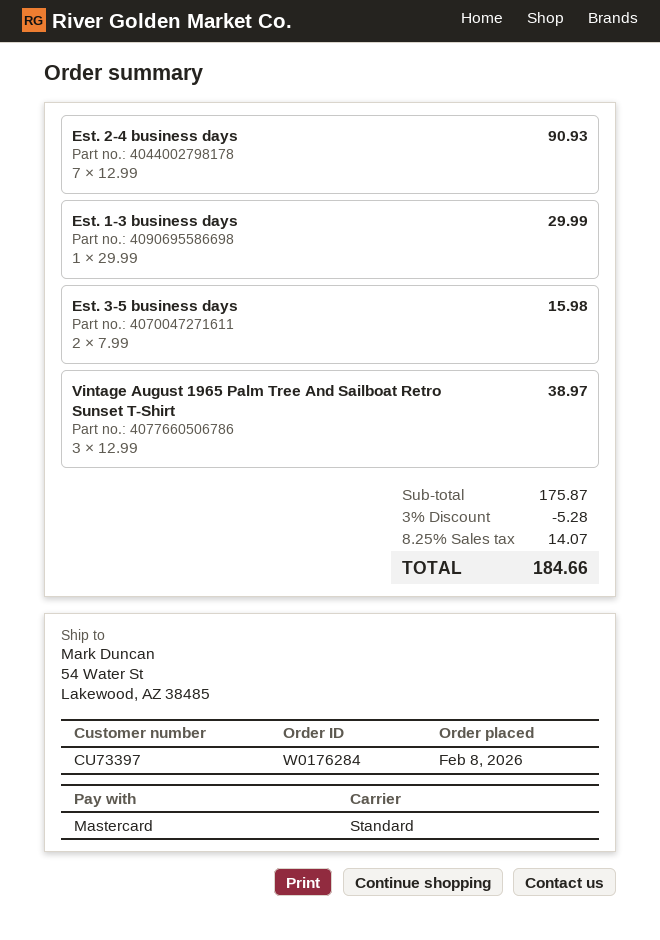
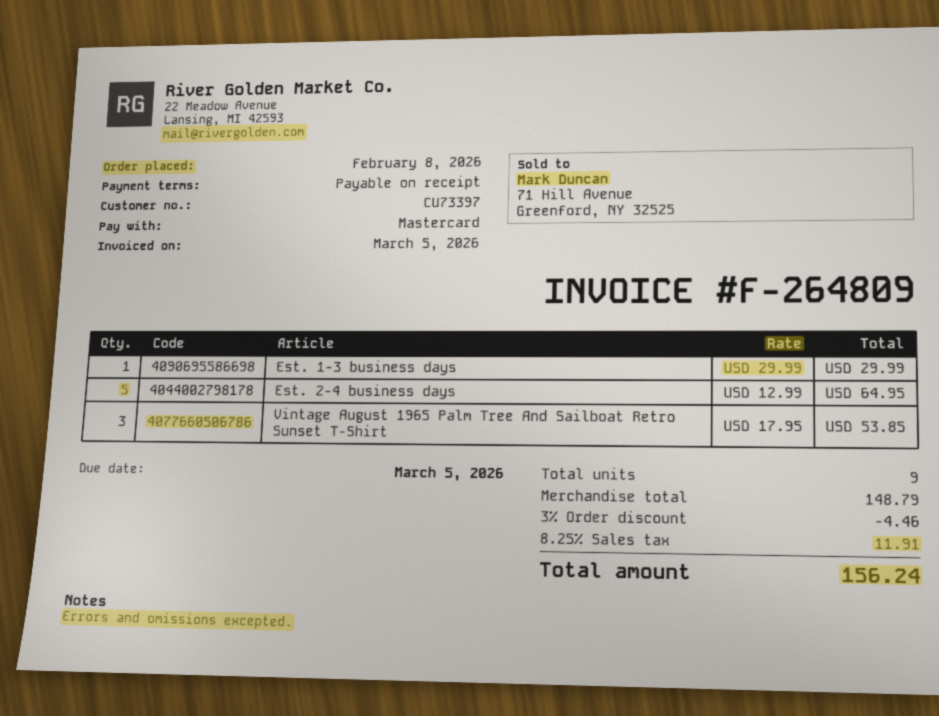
Est. 2-4 business days: 7 x 12.99 = 90.93 -> 5 x 12.99 = 64.95
Est. 3-5 business days: 2 x 7.99 = 15.98 -> none
Vintage August 1965 Palm Tree And Sailboat Retro Sunset T-Shirt: 3 x 12.99 = 38.97 -> 3 x 17.95 = 53.85
subtotal: 175.87 -> 148.79
discount: 3% = 5.28 -> 3% = 4.46
tax: 8.25% = 14.07 -> 8.25% = 11.91
total: 184.66 -> 156.24

